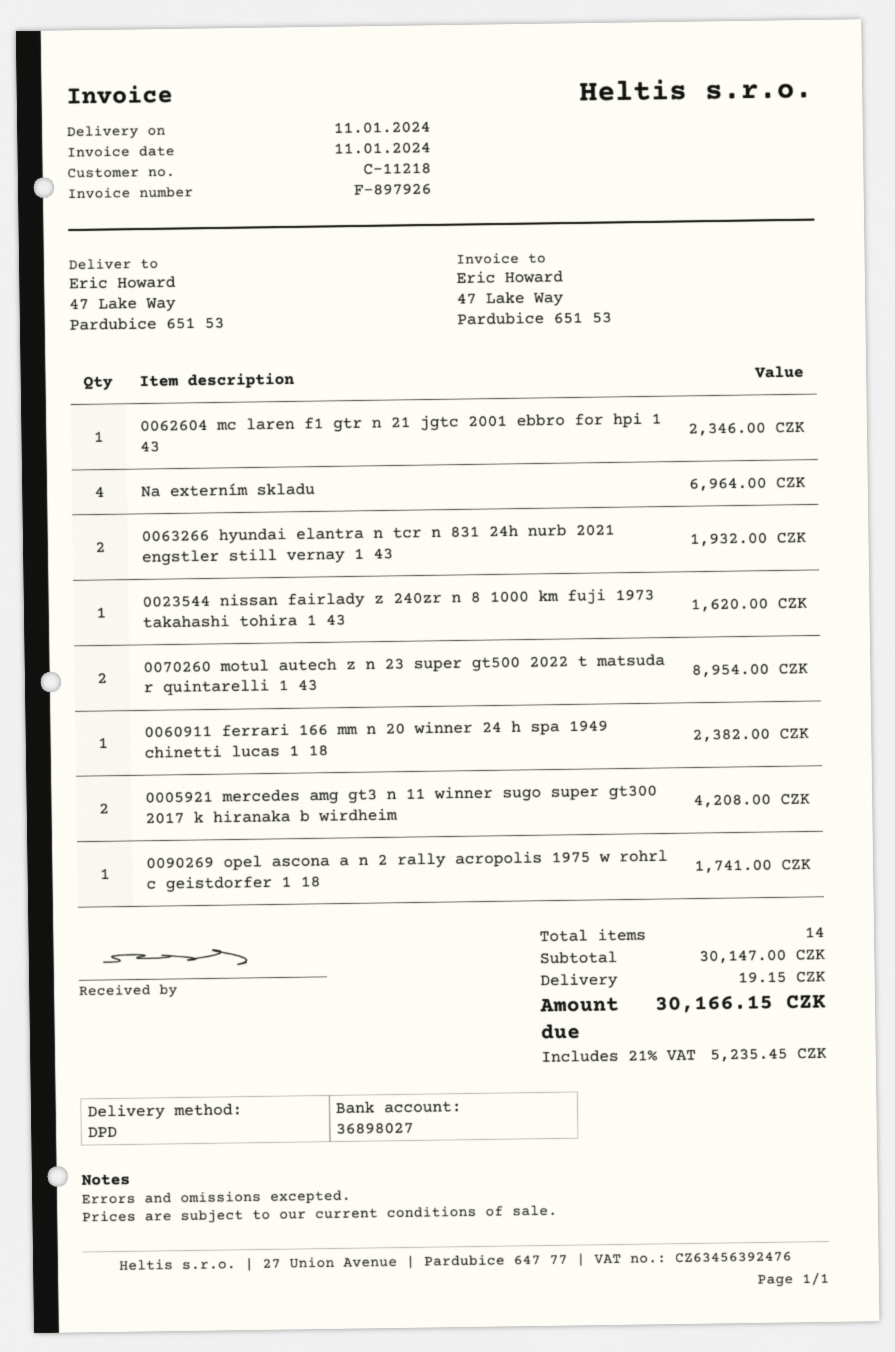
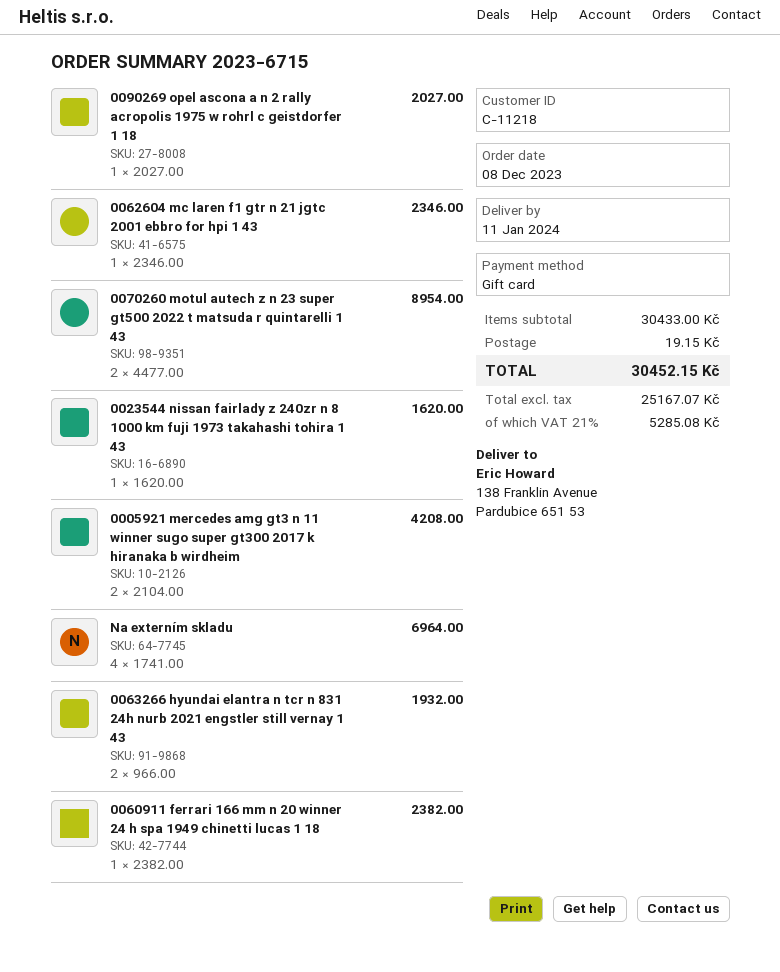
ship to: 47 Lake Way, Pardubice 651 53 -> 138 Franklin Avenue, Pardubice 651 53
0090269 opel ascona a n 2 rally acropolis 1975 w rohrl c geistdorfer 1 18: 1 for 1741.00 -> 1 for 2027.00
subtotal: 30147.00 -> 30433.00
tax: 21% = 5235.45 -> 21% = 5285.08
total: 30166.15 -> 30452.15

